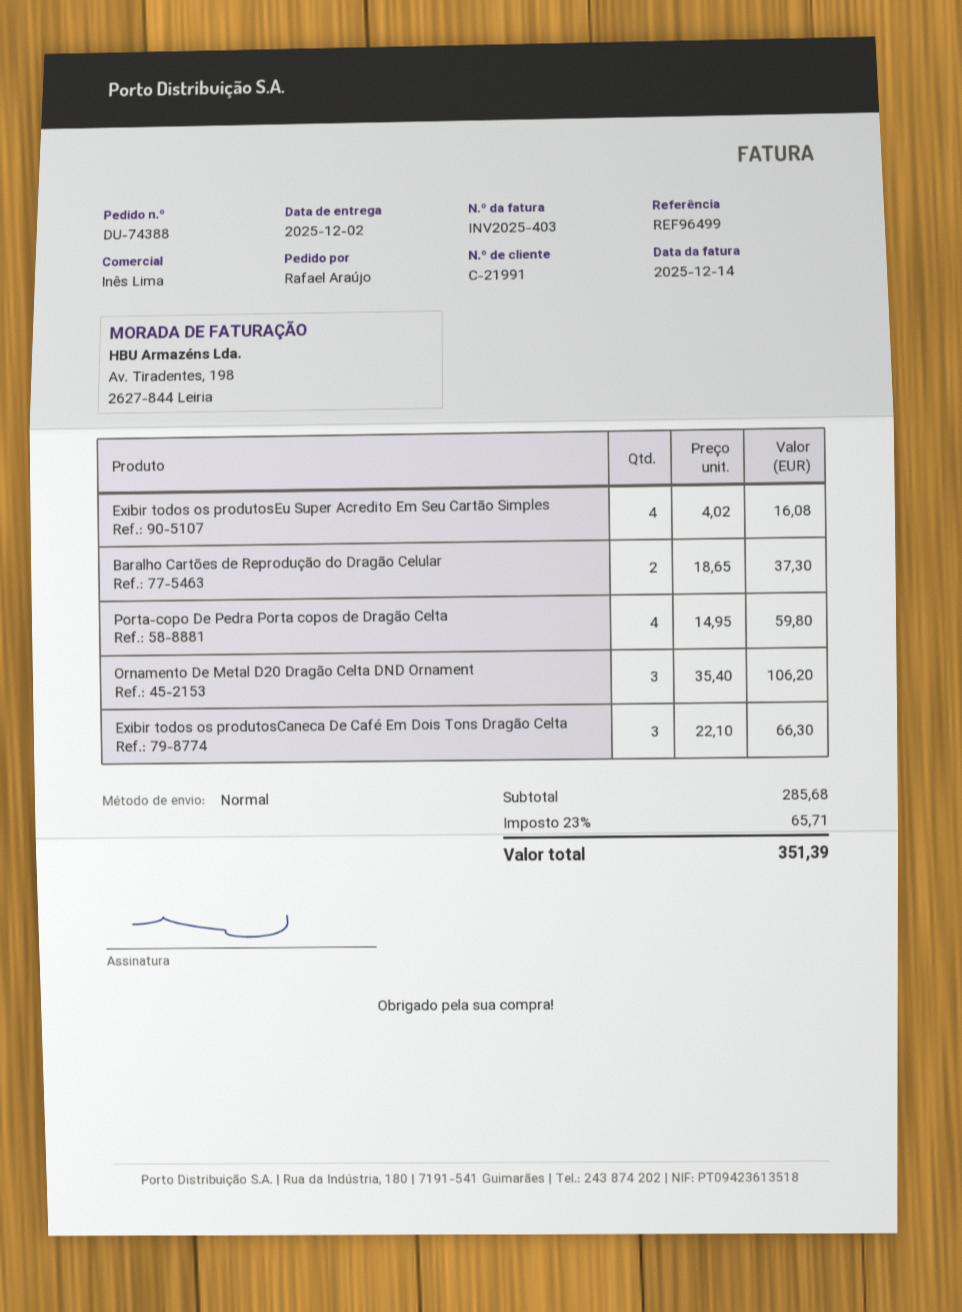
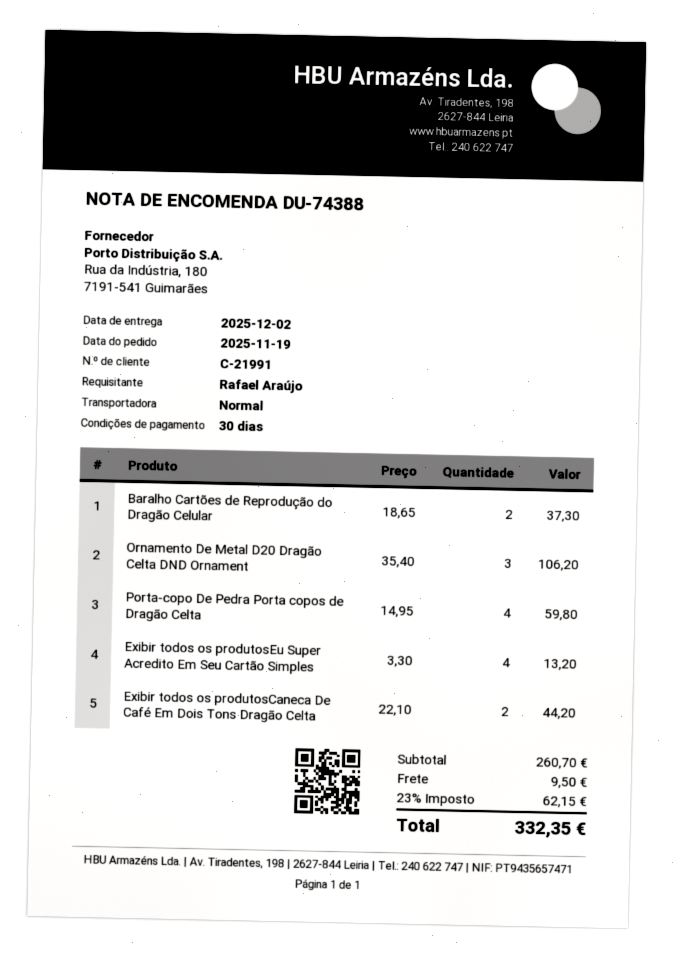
Exibir todos os produtosEu Super Acredito Em Seu Cartão Simples: 4 x 4.02 = 16.08 -> 4 x 3.30 = 13.20
Exibir todos os produtosCaneca De Café Em Dois Tons Dragão Celta: 3 x 22.10 = 66.30 -> 2 x 22.10 = 44.20
subtotal: 285.68 -> 260.70
shipping: none -> 9.50
tax: 23% = 65.71 -> 23% = 62.15
total: 351.39 -> 332.35

